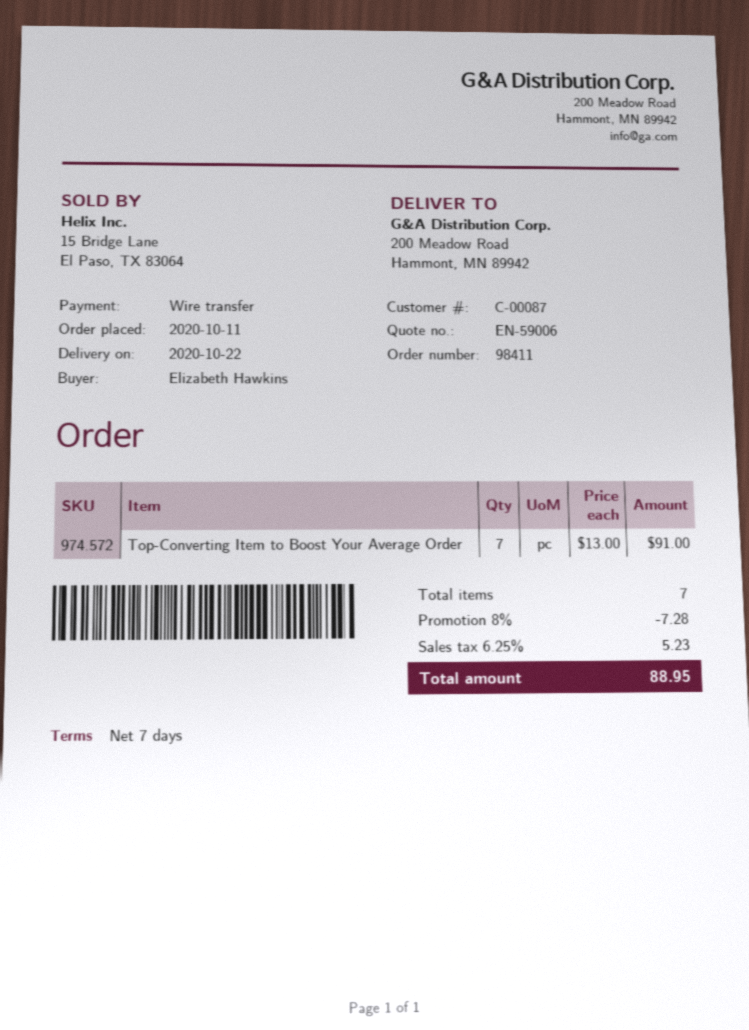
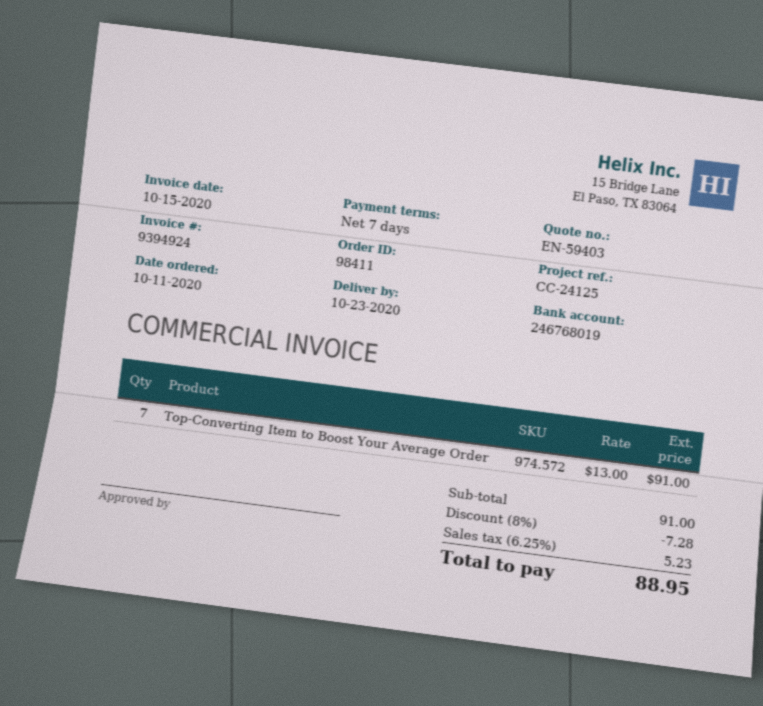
quote number: EN-59006 -> EN-59403
delivery date: 2020-10-22 -> 2020-10-23

